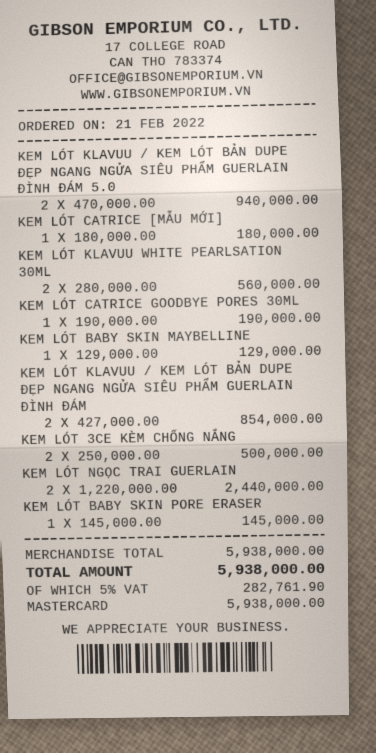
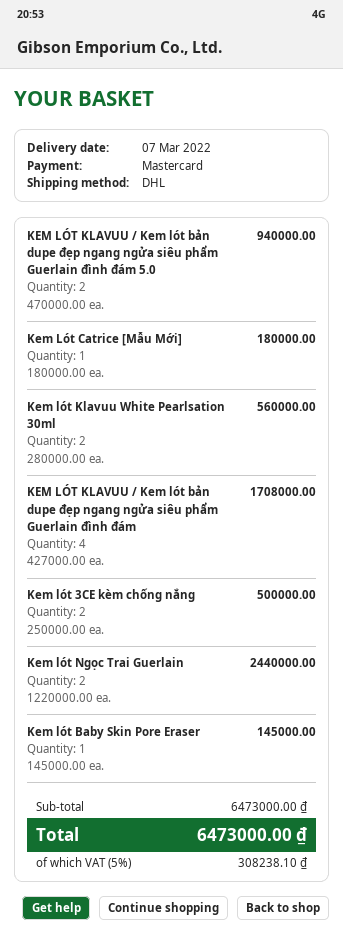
KEM LÓT CATRICE GOODBYE PORES 30ML: 1 x 190000.00 = 190000.00 -> none
KEM LÓT BABY SKIN MAYBELLINE: 1 x 129000.00 = 129000.00 -> none
KEM LÓT KLAVUU / KEM LÓT BẢN DUPE ĐẸP NGANG NGỬA SIÊU PHẨM GUERLAIN ĐÌNH ĐÁM: 2 x 427000.00 = 854000.00 -> 4 x 427000.00 = 1708000.00
subtotal: 5938000.00 -> 6473000.00
tax: 5% = 282761.90 -> 5% = 308238.10
total: 5938000.00 -> 6473000.00

